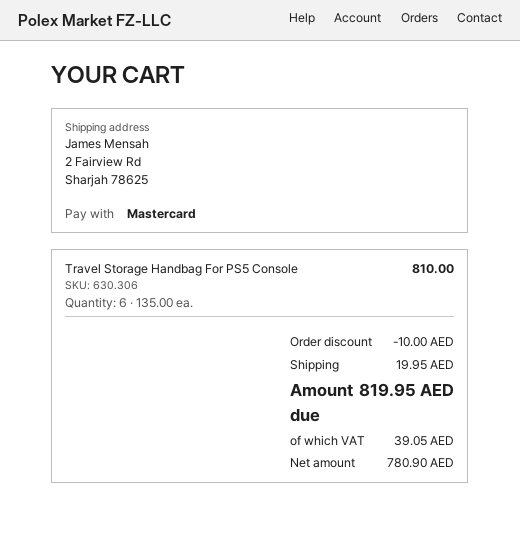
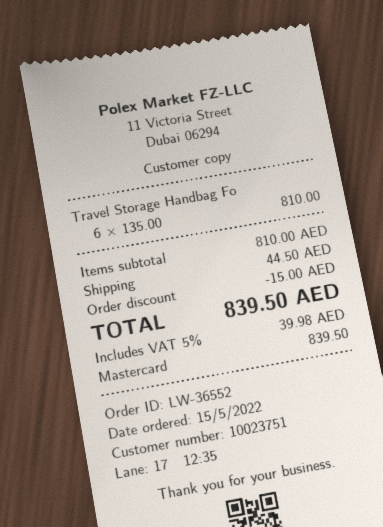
discount: 10.00 -> 15.00
shipping: 19.95 -> 44.50
tax: 39.05 -> 39.98
total: 819.95 -> 839.50

